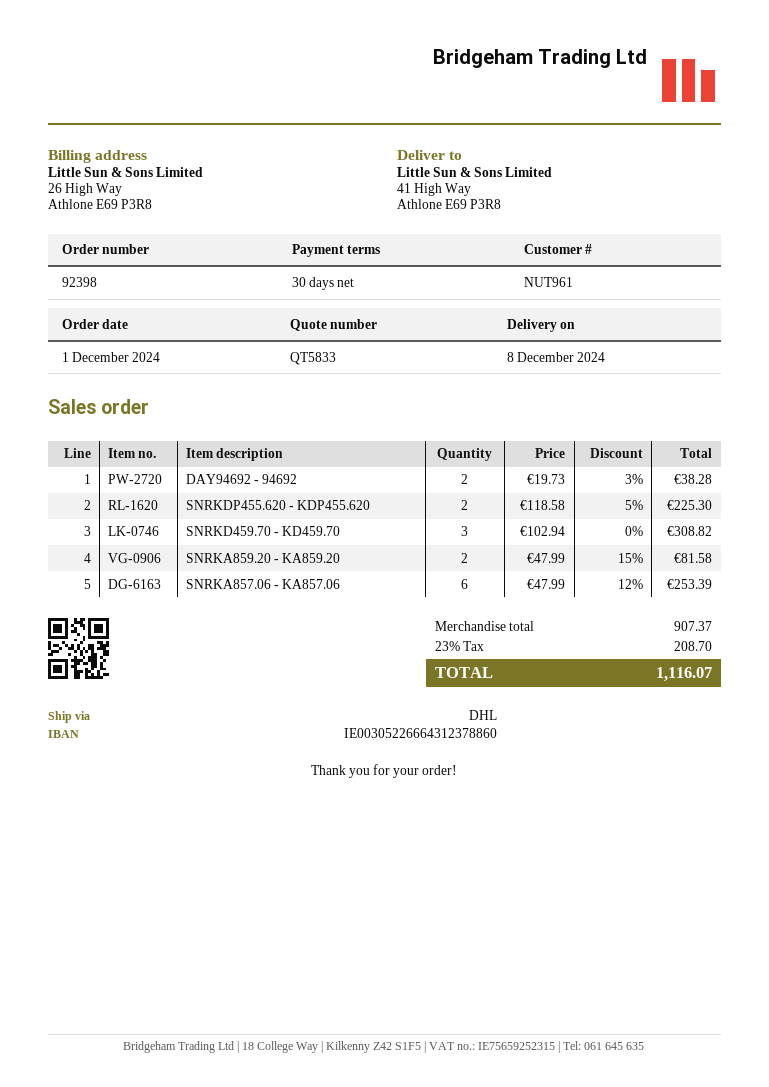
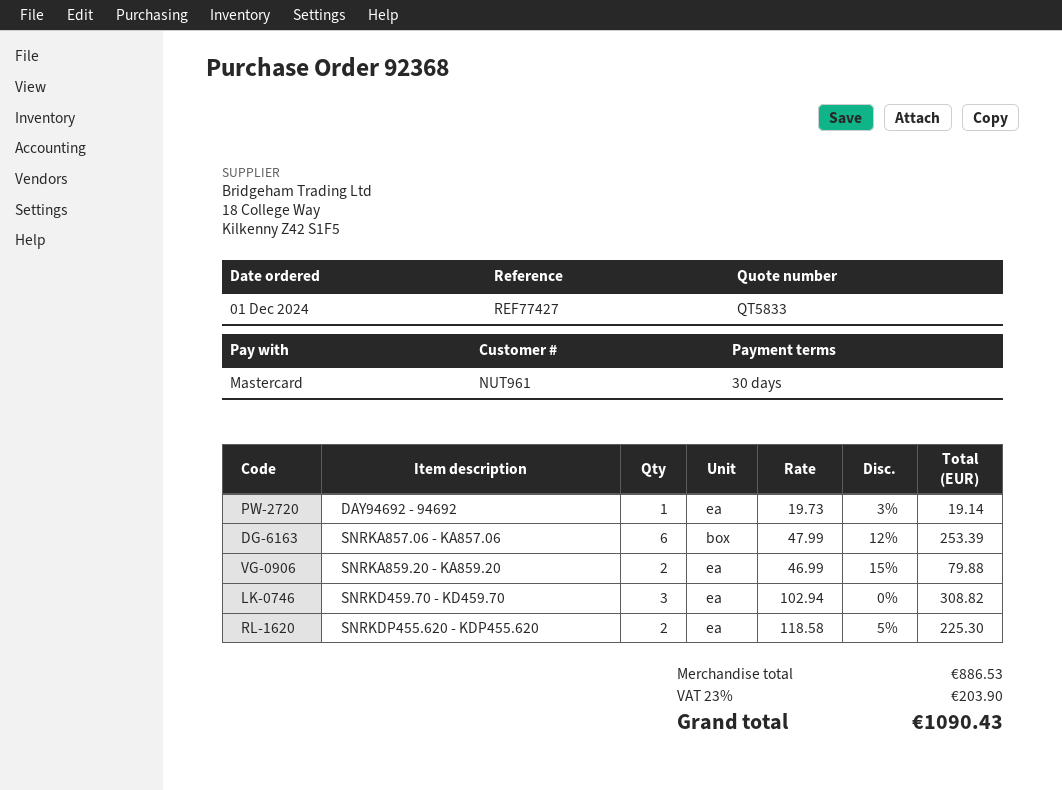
order number: 92398 -> 92368
DAY94692 - 94692: 2 x 19.73 - 3% = 38.28 -> 1 x 19.73 - 3% = 19.14
SNRKA859.20 - KA859.20: 2 x 47.99 - 15% = 81.58 -> 2 x 46.99 - 15% = 79.88
subtotal: 907.37 -> 886.53
tax: 23% = 208.70 -> 23% = 203.90
total: 1116.07 -> 1090.43

